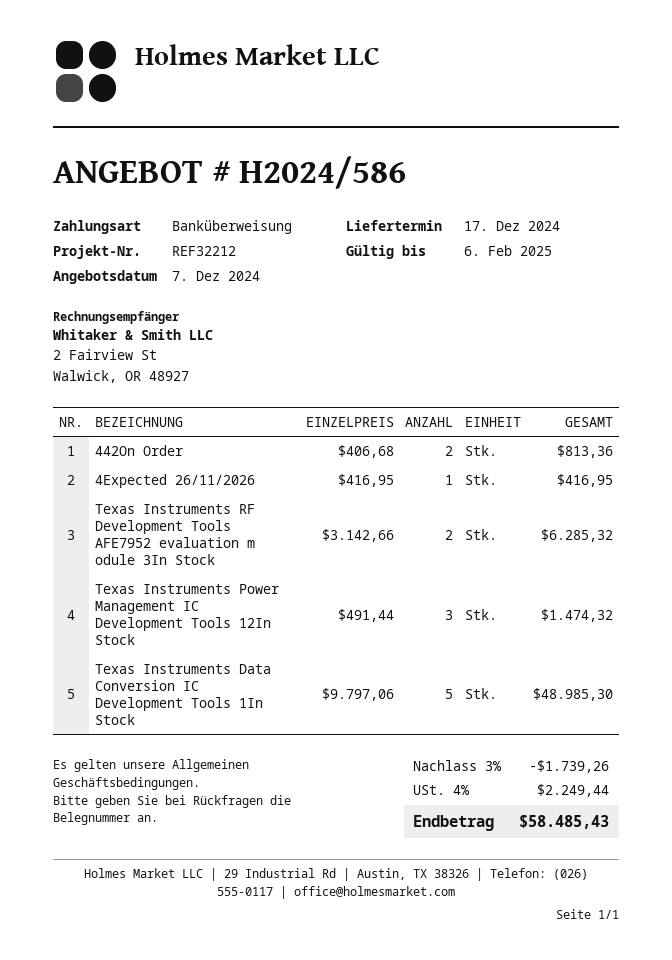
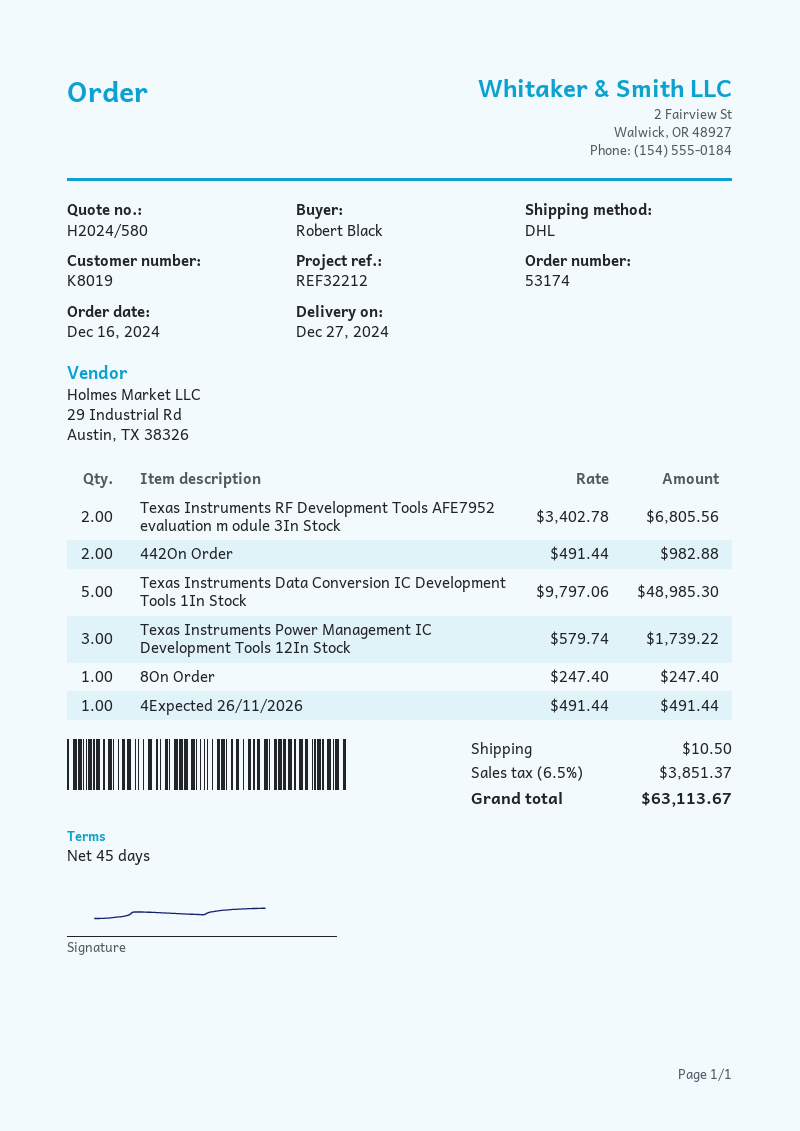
quote number: H2024/586 -> H2024/580
delivery date: 2024-12-17 -> 2024-12-27
442On Order: 2 x 406.68 = 813.36 -> 2 x 491.44 = 982.88
4Expected 26/11/2026: 1 x 416.95 = 416.95 -> 1 x 491.44 = 491.44
Texas Instruments RF Development Tools AFE7952 evaluation m odule 3In Stock: 2 x 3142.66 = 6285.32 -> 2 x 3402.78 = 6805.56
Texas Instruments Power Management IC Development Tools 12In Stock: 3 x 491.44 = 1474.32 -> 3 x 579.74 = 1739.22
8On Order: none -> 1 x 247.40 = 247.40
discount: 3% = 1739.26 -> none
shipping: none -> 10.50
tax: 4% = 2249.44 -> 6.5% = 3851.37
total: 58485.43 -> 63113.67

